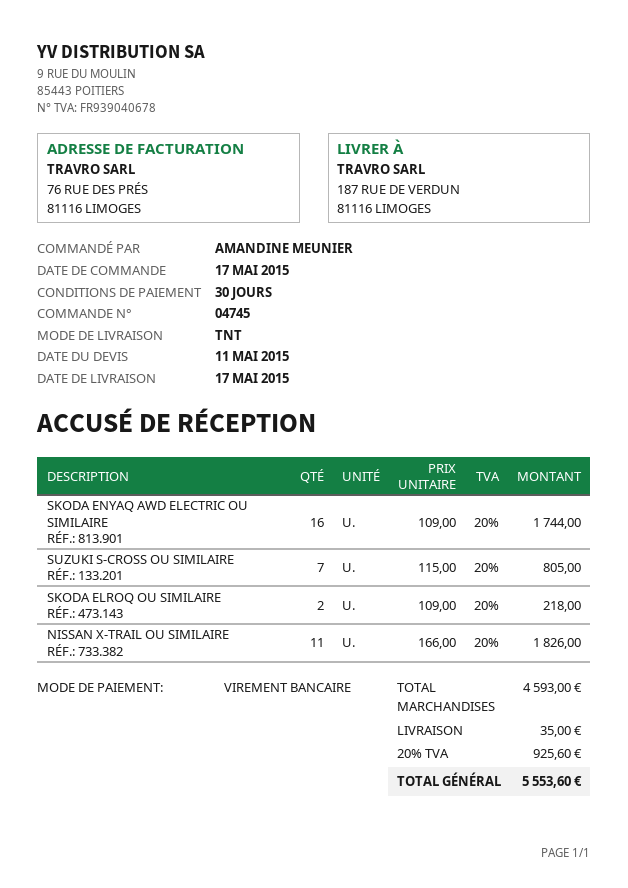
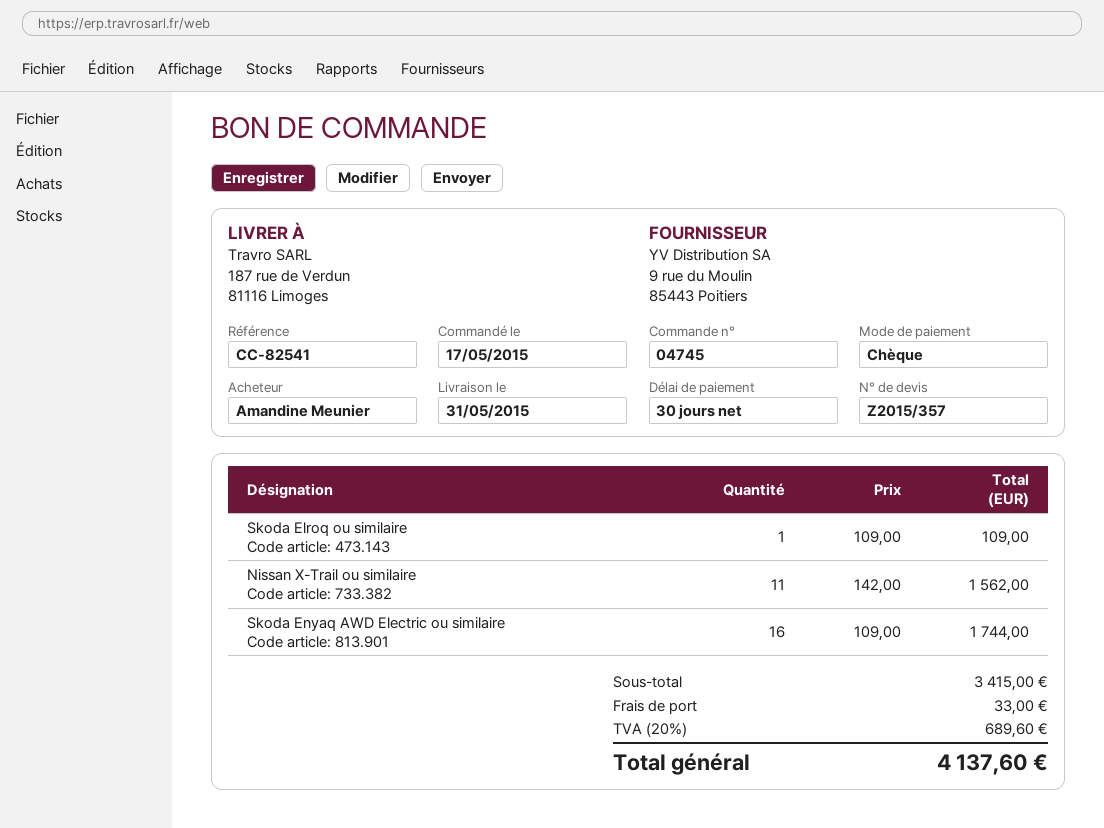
delivery date: 2015-05-17 -> 2015-05-31
payment method: bank transfer -> cheque
SUZUKI S-CROSS OU SIMILAIRE: 7 x 115.00 = 805.00 -> none
SKODA ELROQ OU SIMILAIRE: 2 x 109.00 = 218.00 -> 1 x 109.00 = 109.00
NISSAN X-TRAIL OU SIMILAIRE: 11 x 166.00 = 1826.00 -> 11 x 142.00 = 1562.00
subtotal: 4593.00 -> 3415.00
shipping: 35.00 -> 33.00
tax: 20% = 925.60 -> 20% = 689.60
total: 5553.60 -> 4137.60

